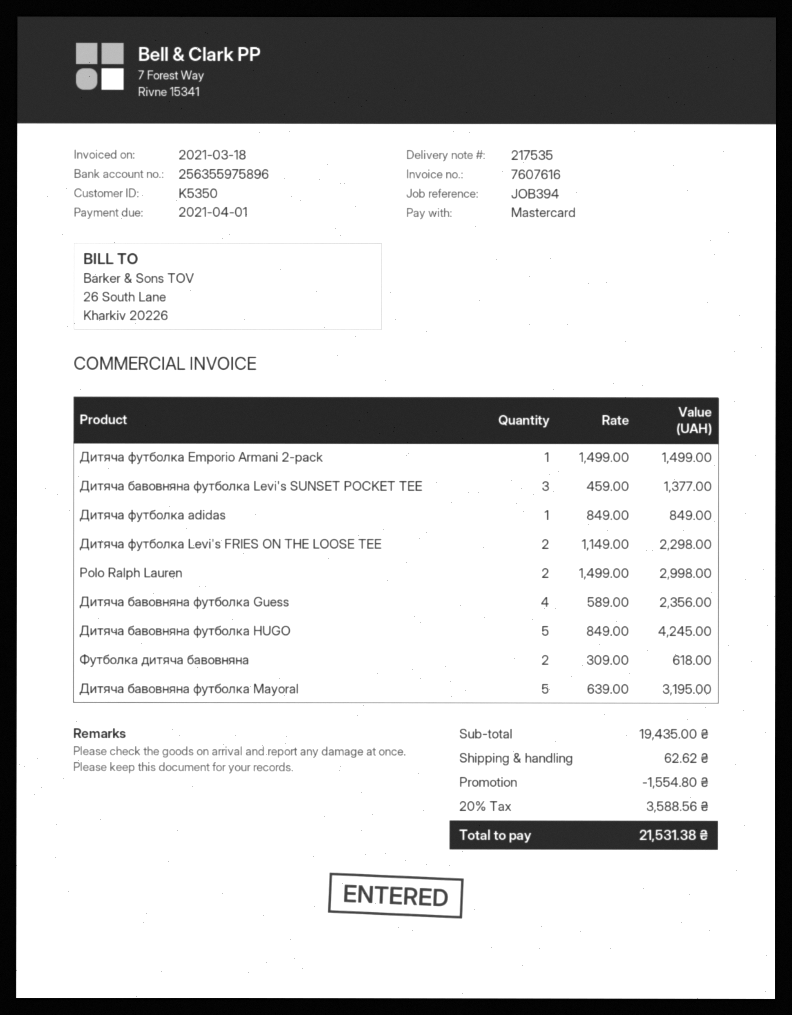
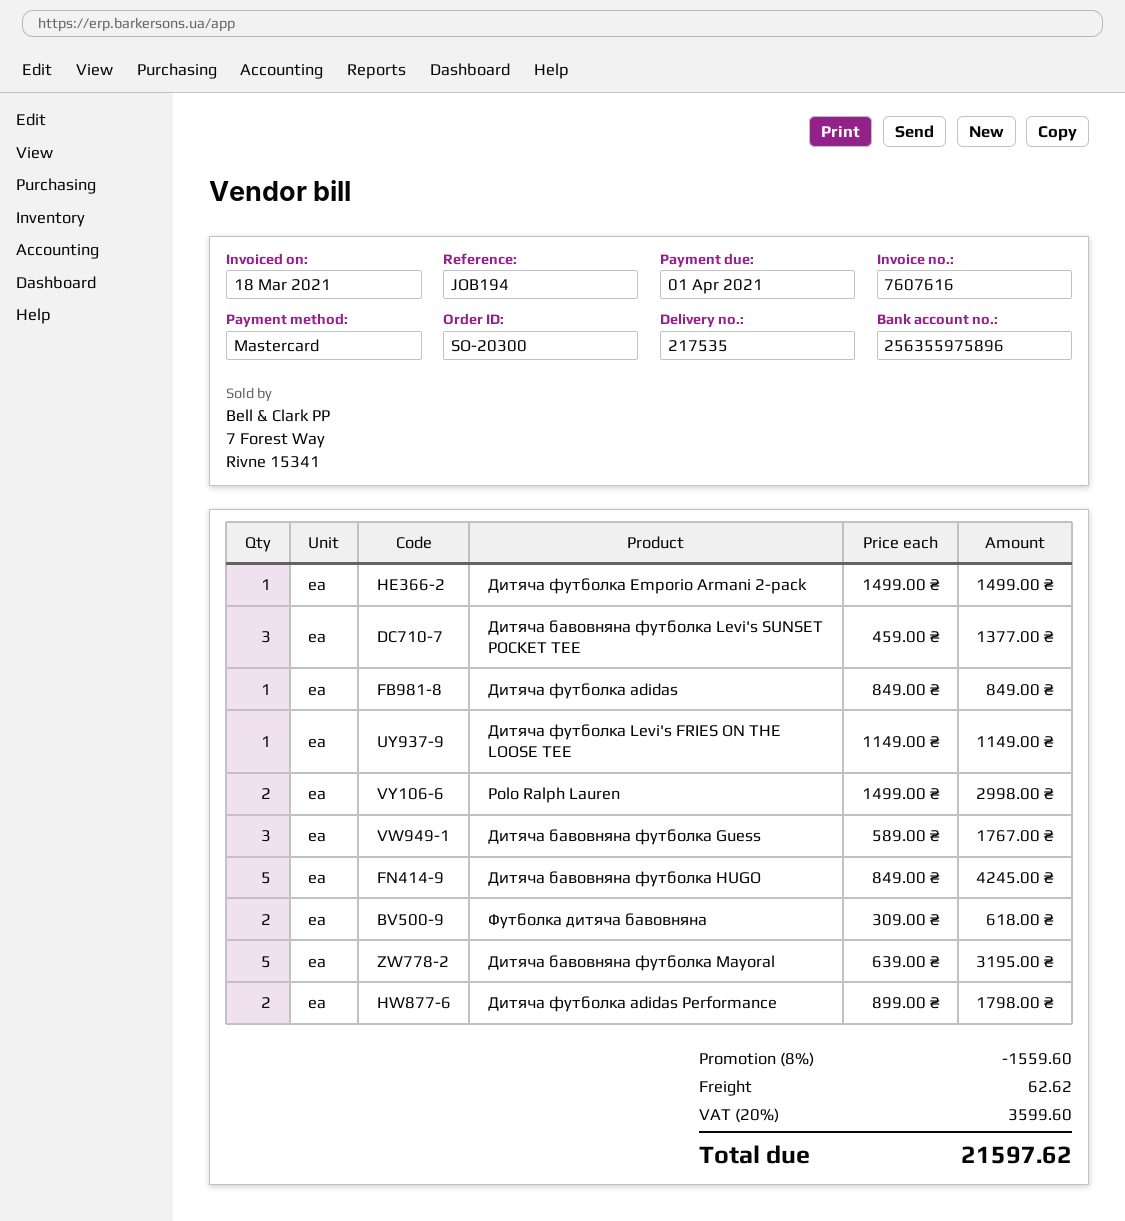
reference: JOB394 -> JOB194
Дитяча футболка Levi's FRIES ON THE LOOSE TEE: 2 x 1149.00 = 2298.00 -> 1 x 1149.00 = 1149.00
Дитяча бавовняна футболка Guess: 4 x 589.00 = 2356.00 -> 3 x 589.00 = 1767.00
Дитяча футболка adidas Performance: none -> 2 x 899.00 = 1798.00
discount: 1554.80 -> 1559.60
tax: 20% = 3588.56 -> 20% = 3599.60
total: 21531.38 -> 21597.62

